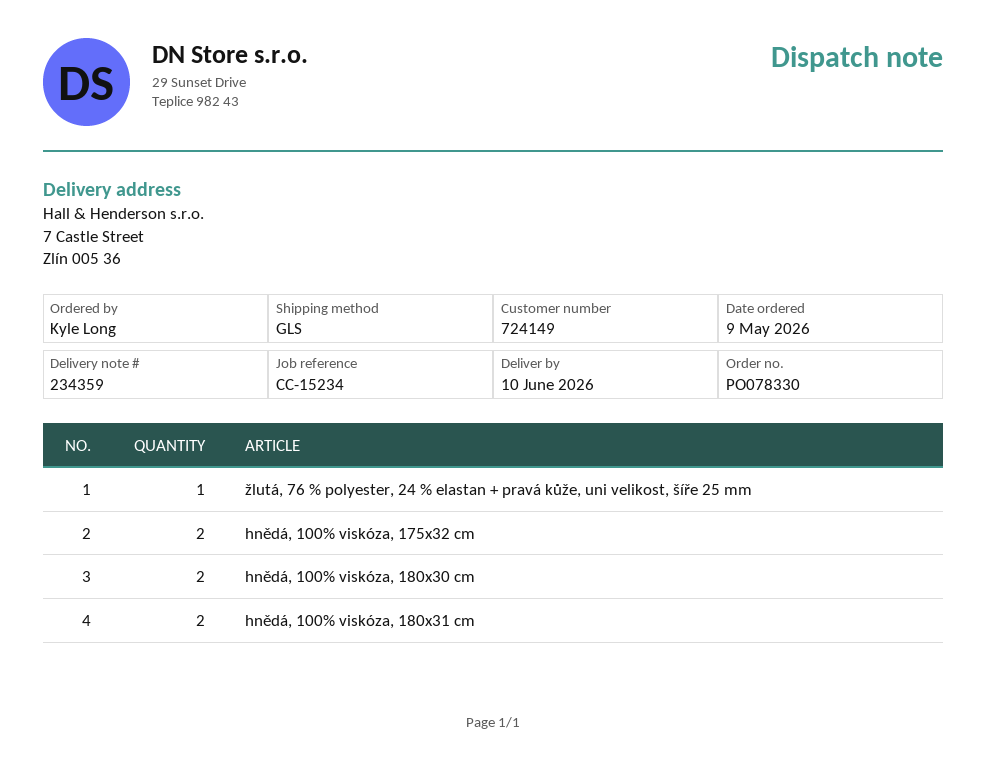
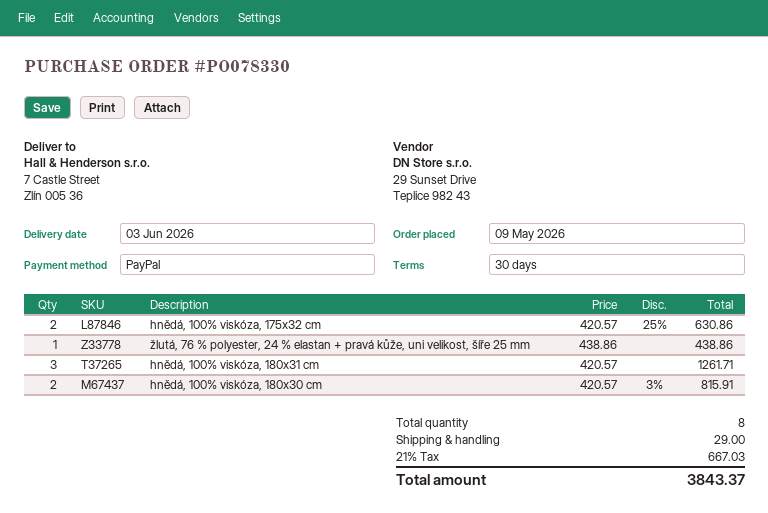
delivery date: 2026-06-10 -> 2026-06-03
hnědá, 100% viskóza, 180x31 cm: 2 -> 3

